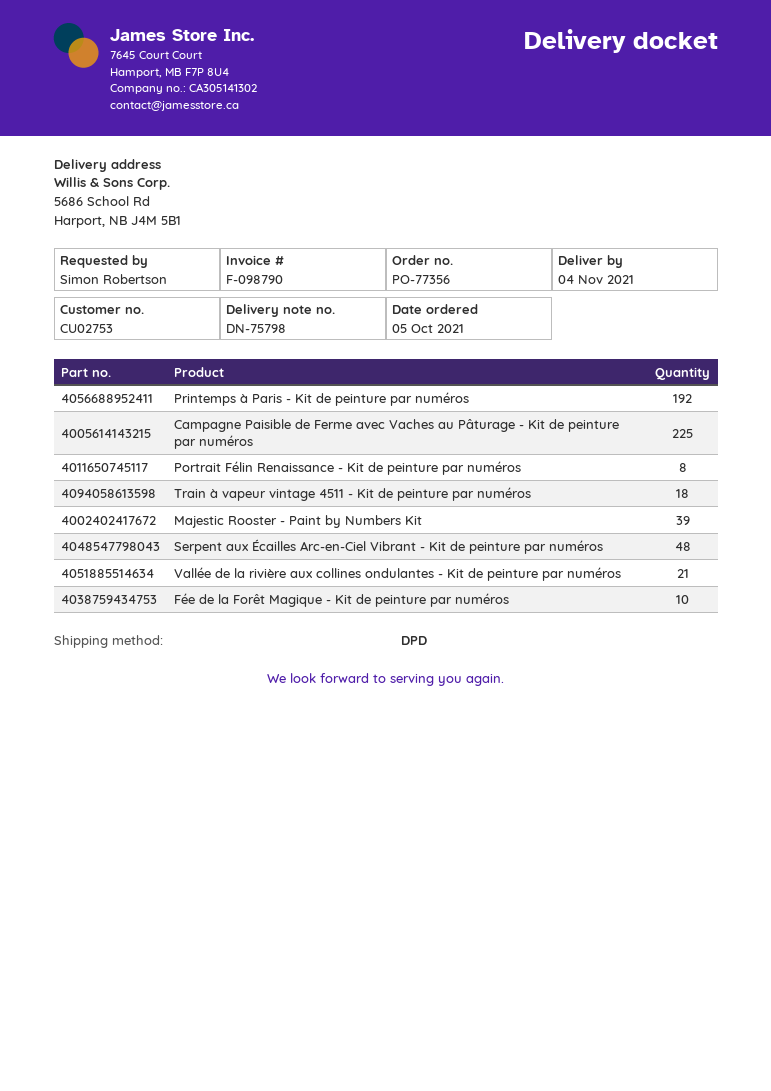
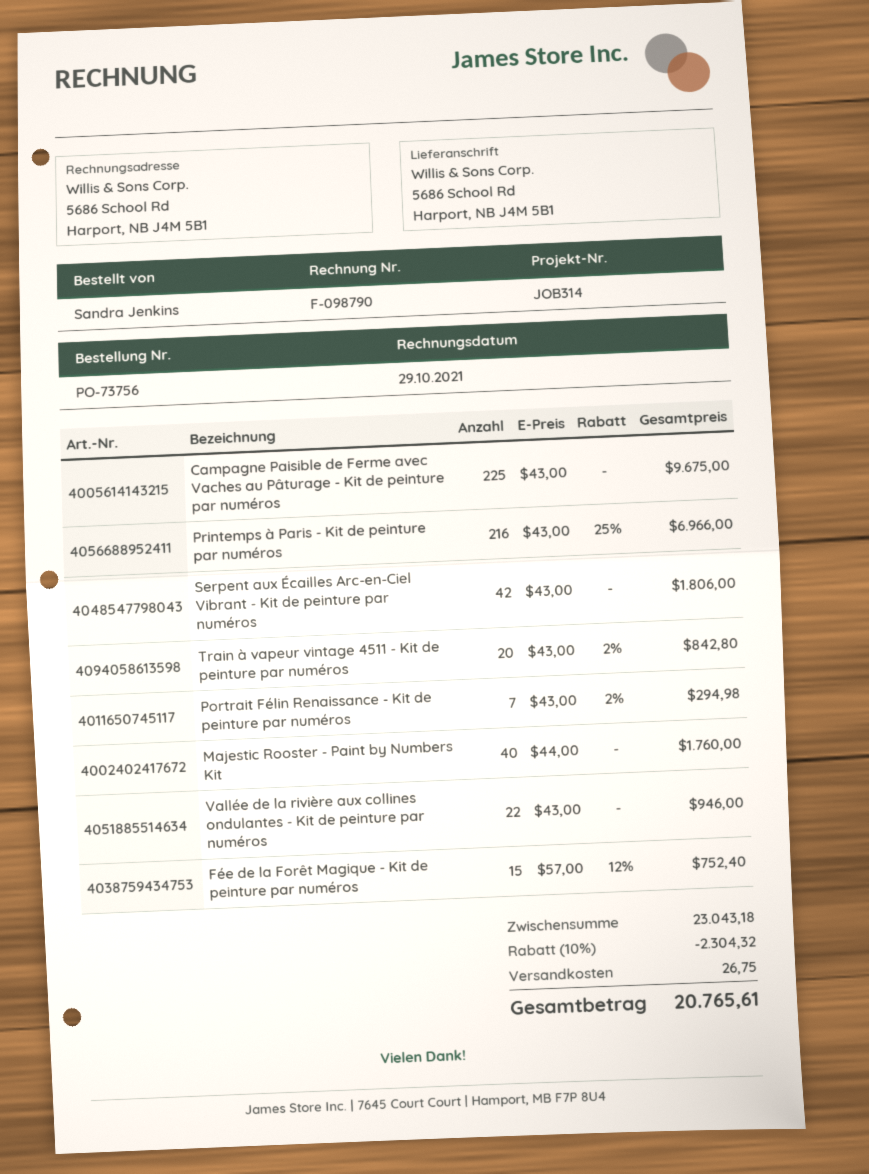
order number: PO-77356 -> PO-73756
ordered by: Simon Robertson -> Sandra Jenkins
Printemps à Paris - Kit de peinture par numéros: 192 -> 216
Portrait Félin Renaissance - Kit de peinture par numéros: 8 -> 7
Train à vapeur vintage 4511 - Kit de peinture par numéros: 18 -> 20
Majestic Rooster - Paint by Numbers Kit: 39 -> 40
Serpent aux Écailles Arc-en-Ciel Vibrant - Kit de peinture par numéros: 48 -> 42
Vallée de la rivière aux collines ondulantes - Kit de peinture par numéros: 21 -> 22
Fée de la Forêt Magique - Kit de peinture par numéros: 10 -> 15

